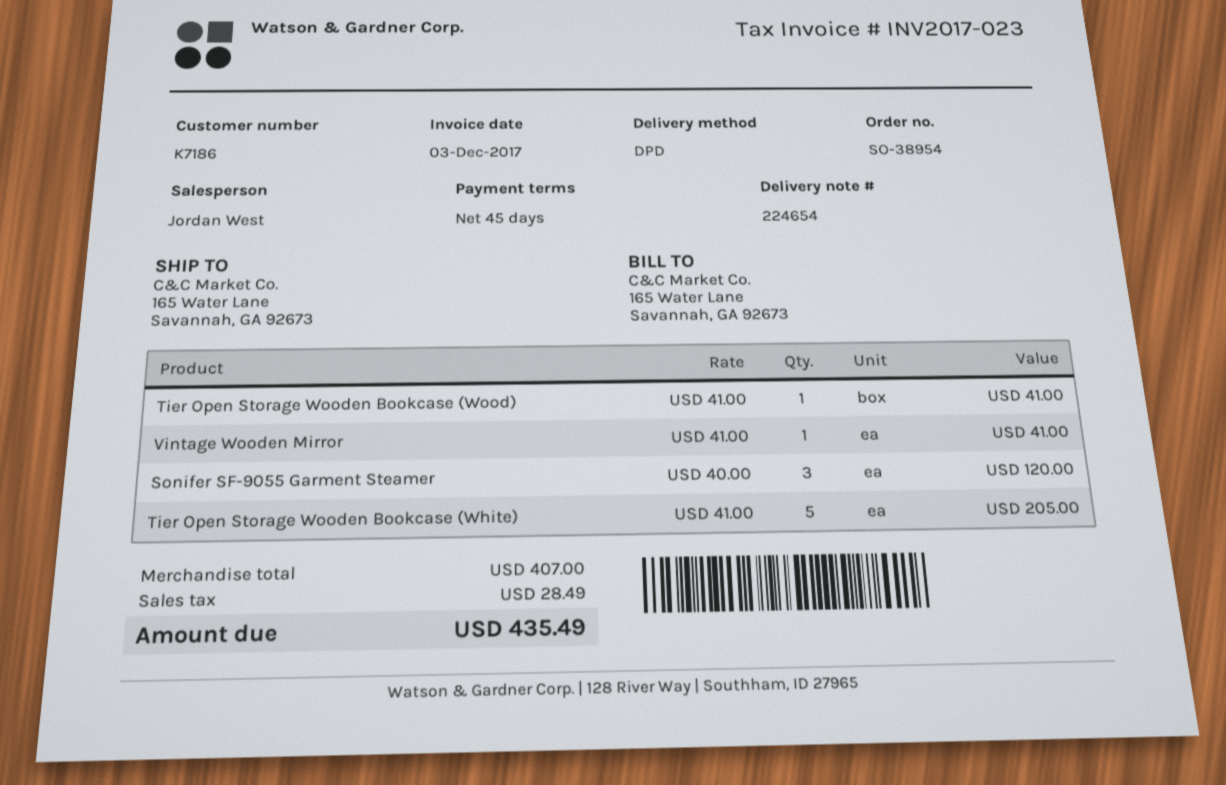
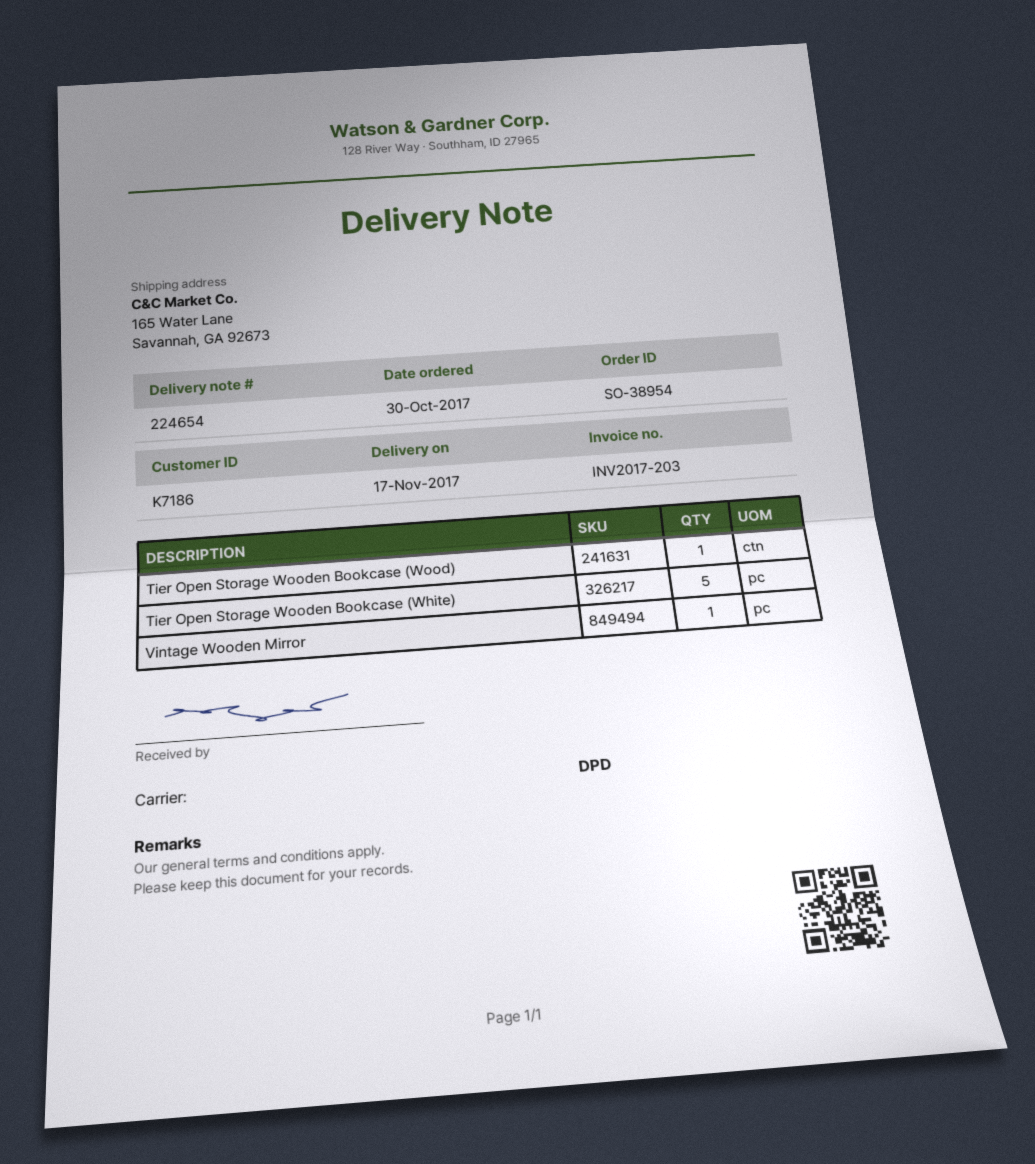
invoice number: INV2017-023 -> INV2017-203
Sonifer SF-9055 Garment Steamer: 3 -> none

